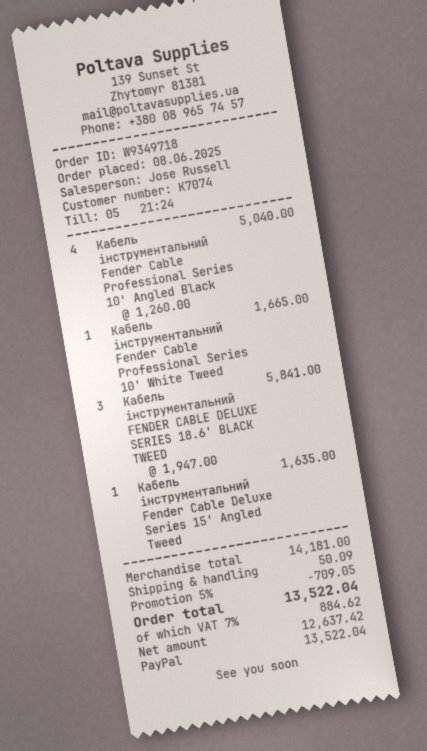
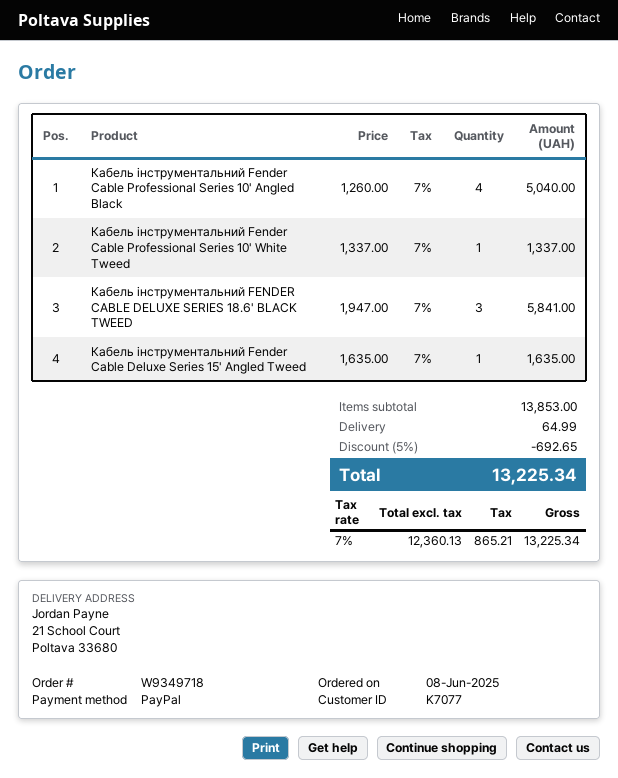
customer number: K7074 -> K7077
Кабель інструментальний Fender Cable Professional Series 10' White Tweed: 1 x 1665.00 = 1665.00 -> 1 x 1337.00 = 1337.00
subtotal: 14181.00 -> 13853.00
discount: 5% = 709.05 -> 5% = 692.65
shipping: 50.09 -> 64.99
net: 12637.42 -> 12360.13
tax: 7% = 884.62 -> 7% = 865.21
total: 13522.04 -> 13225.34

